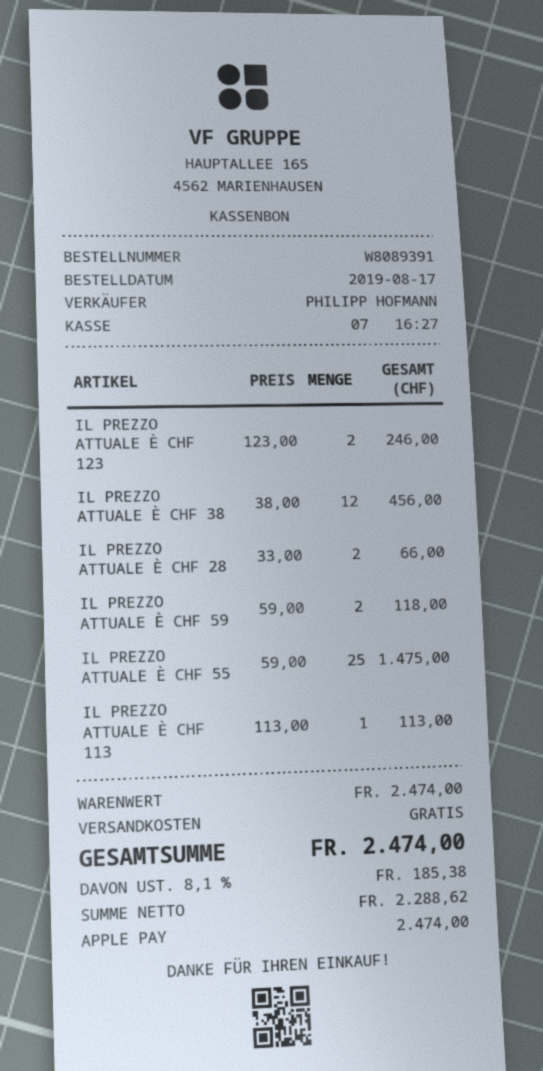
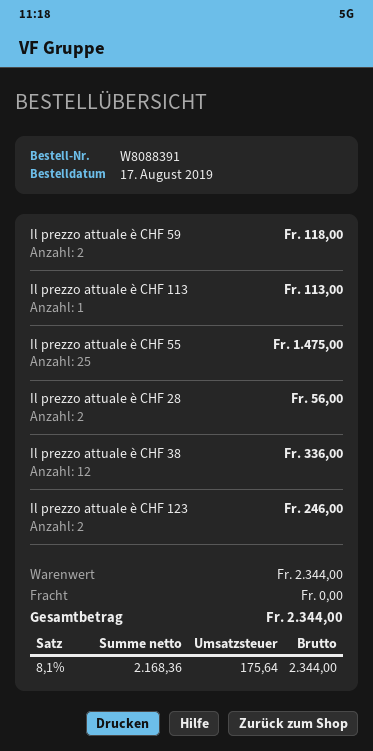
order number: W8089391 -> W8088391
IL PREZZO ATTUALE È CHF 38: 12 for 456.00 -> 12 for 336.00
IL PREZZO ATTUALE È CHF 28: 2 for 66.00 -> 2 for 56.00
subtotal: 2474.00 -> 2344.00
net: 2288.62 -> 2168.36
tax: 8.1% = 185.38 -> 8.1% = 175.64
total: 2474.00 -> 2344.00

